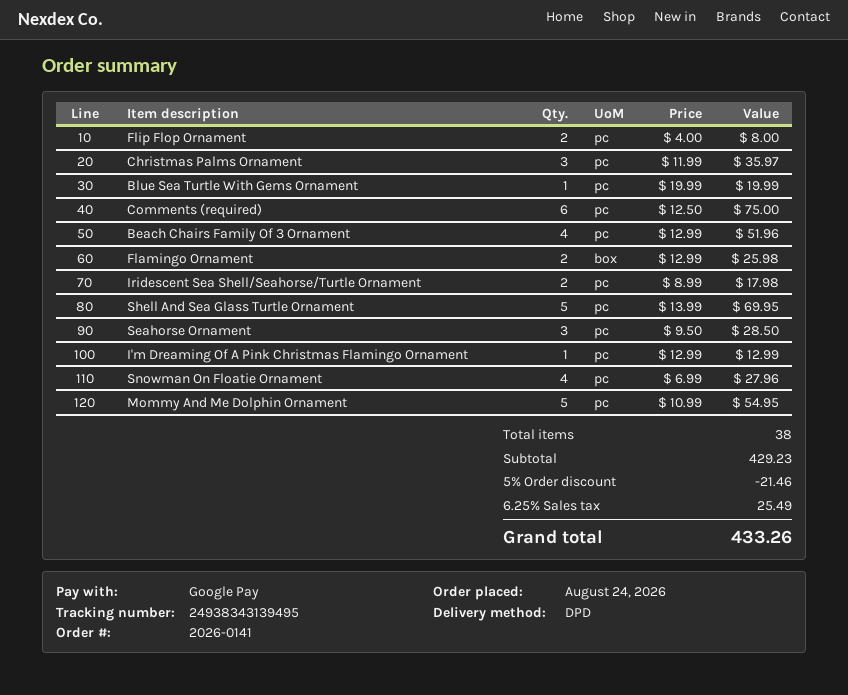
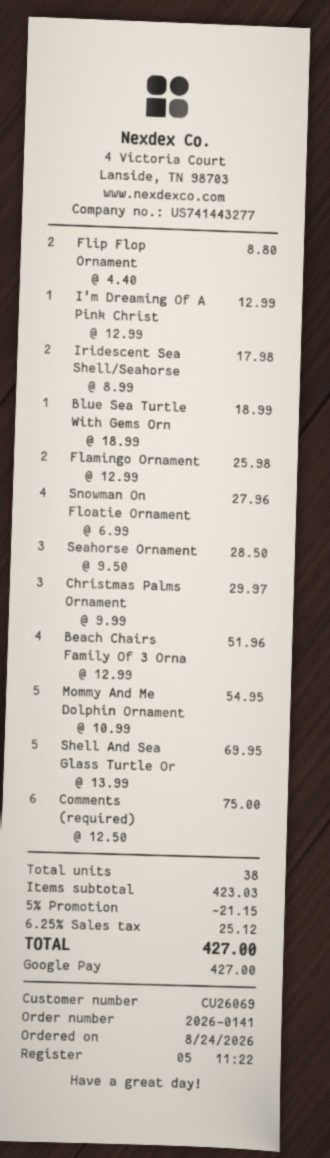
Flip Flop Ornament: 2 x 4.00 = 8.00 -> 2 x 4.40 = 8.80
Christmas Palms Ornament: 3 x 11.99 = 35.97 -> 3 x 9.99 = 29.97
Blue Sea Turtle With Gems Ornament: 1 x 19.99 = 19.99 -> 1 x 18.99 = 18.99
subtotal: 429.23 -> 423.03
discount: 5% = 21.46 -> 5% = 21.15
tax: 6.25% = 25.49 -> 6.25% = 25.12
total: 433.26 -> 427.00

